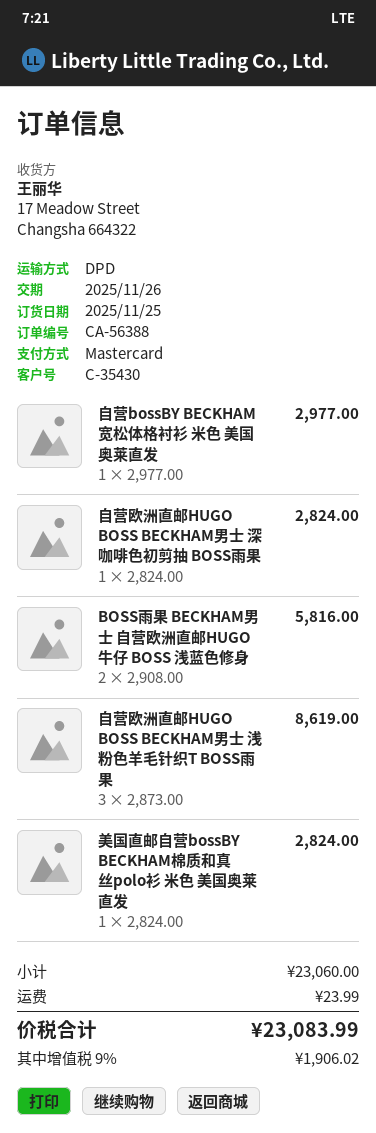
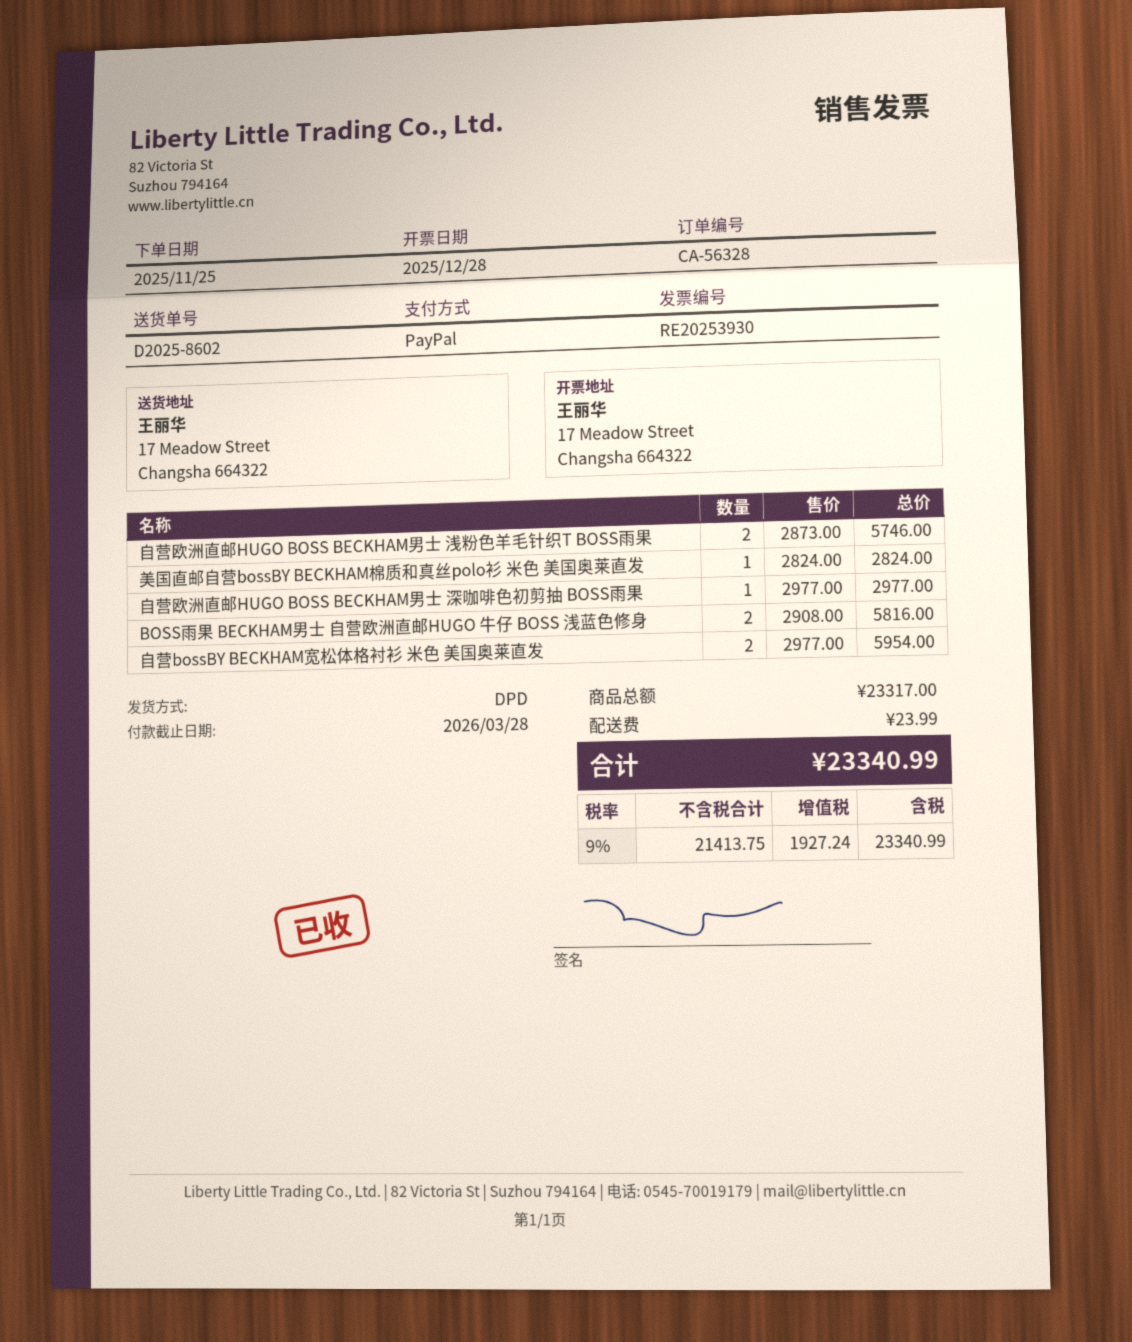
order number: CA-56388 -> CA-56328
payment method: Mastercard -> PayPal
自营bossBY BECKHAM宽松体格衬衫 米色 美国奥莱直发: 1 x 2977.00 = 2977.00 -> 2 x 2977.00 = 5954.00
自营欧洲直邮HUGO BOSS BECKHAM男士 深咖啡色初剪抽 BOSS雨果: 1 x 2824.00 = 2824.00 -> 1 x 2977.00 = 2977.00
自营欧洲直邮HUGO BOSS BECKHAM男士 浅粉色羊毛针织T BOSS雨果: 3 x 2873.00 = 8619.00 -> 2 x 2873.00 = 5746.00
subtotal: 23060.00 -> 23317.00
tax: 9% = 1906.02 -> 9% = 1927.24
total: 23083.99 -> 23340.99

